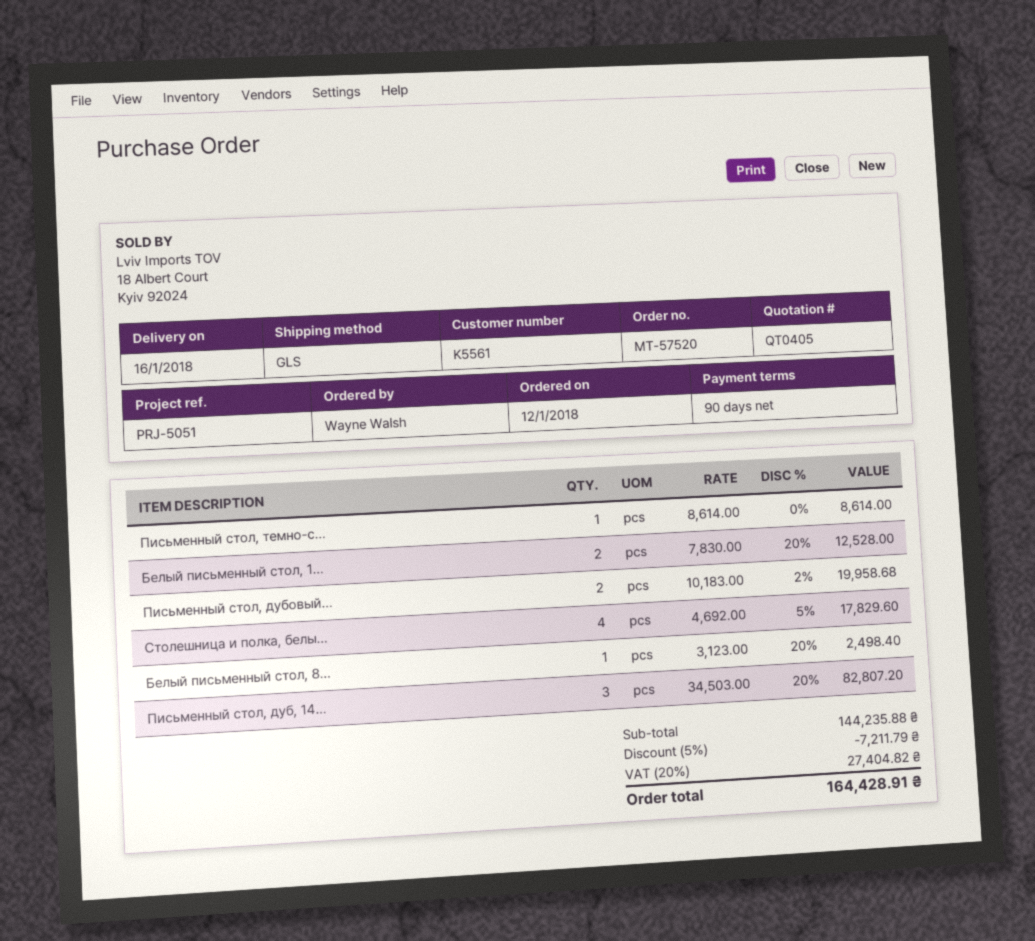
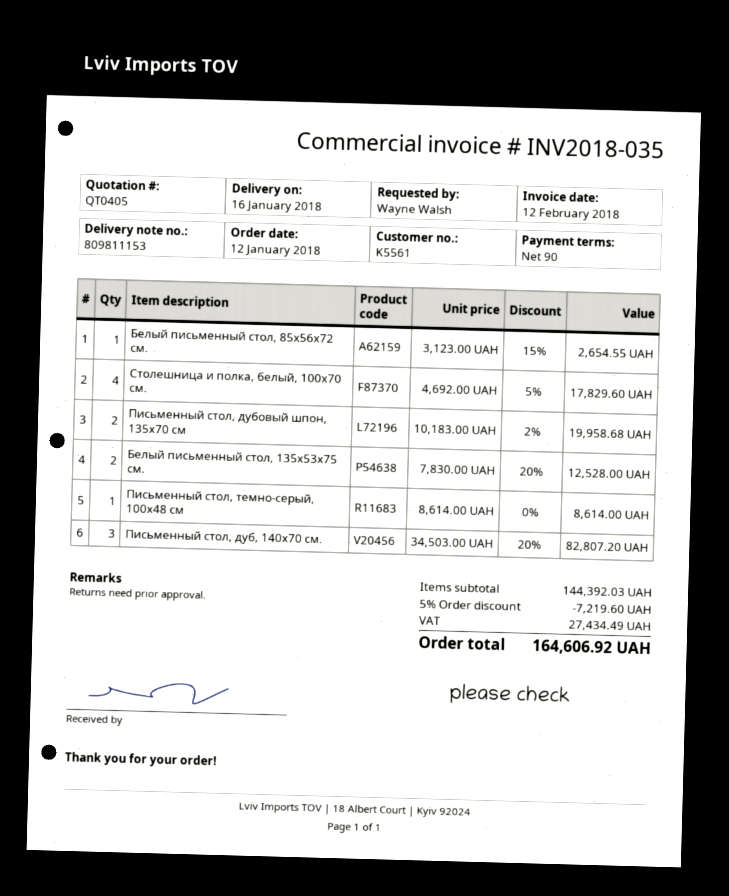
Белый письменный стол, 8...: 1 x 3123.00 - 20% = 2498.40 -> 1 x 3123.00 - 15% = 2654.55
subtotal: 144235.88 -> 144392.03
discount: 5% = 7211.79 -> 5% = 7219.60
tax: 27404.82 -> 27434.49
total: 164428.91 -> 164606.92

